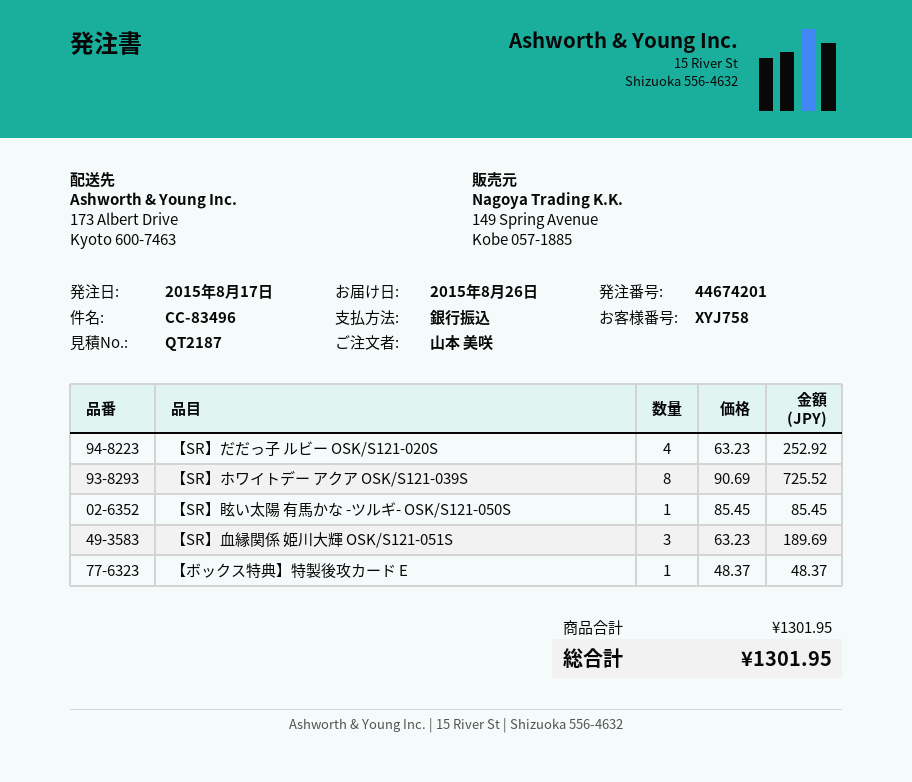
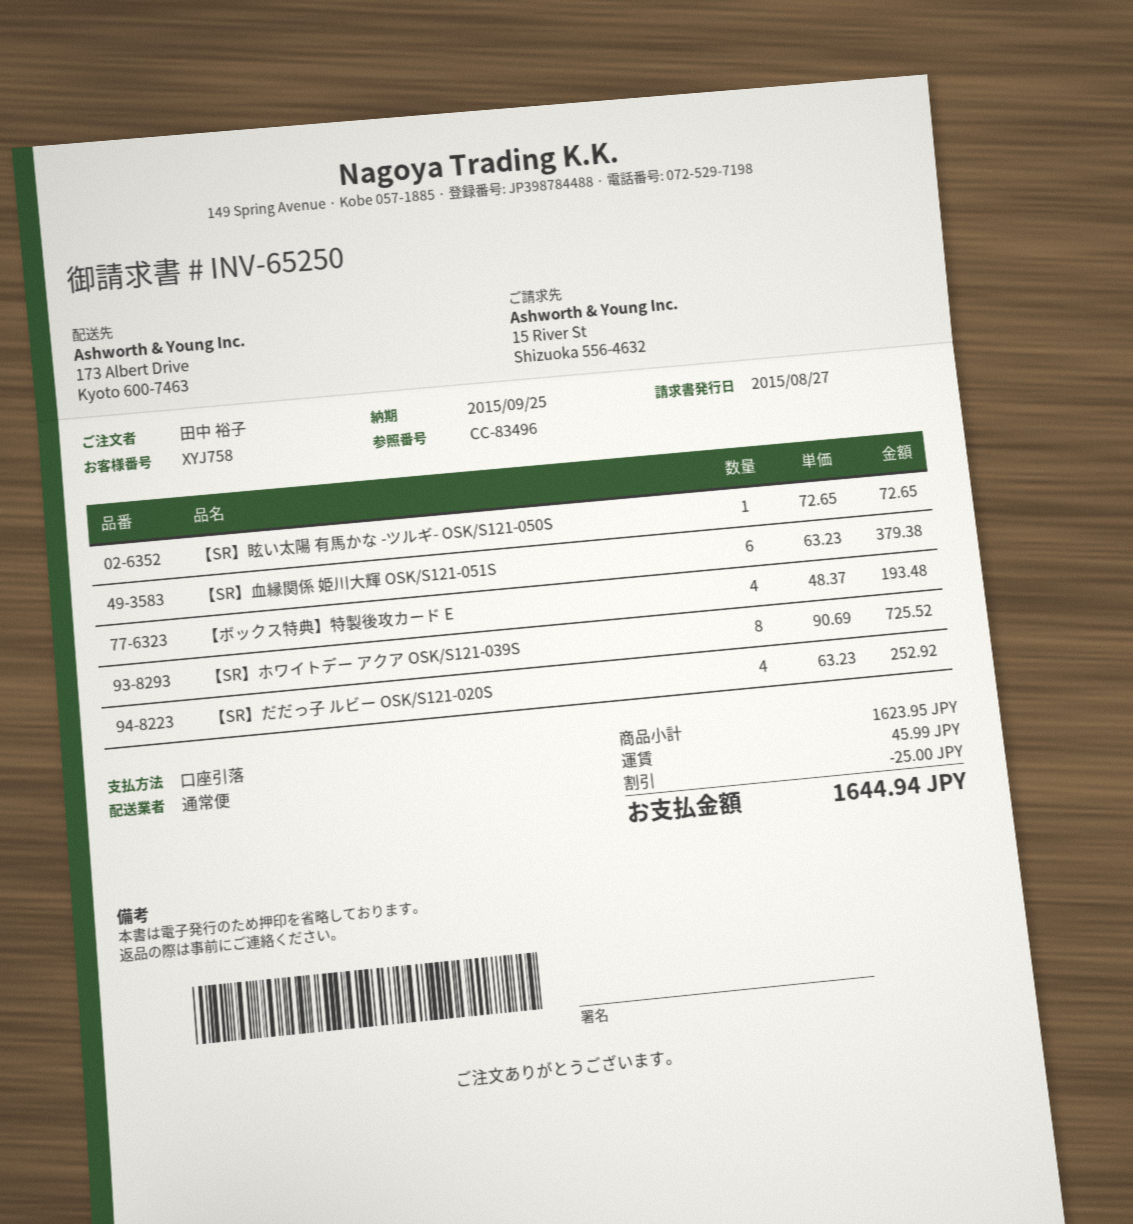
delivery date: 2015-08-26 -> 2015-09-25
ordered by: 山本 美咲 -> 田中 裕子
payment method: bank transfer -> direct debit
【SR】眩い太陽 有馬かな -ツルギ- OSK/S121-050S: 1 x 85.45 = 85.45 -> 1 x 72.65 = 72.65
【SR】血縁関係 姫川大輝 OSK/S121-051S: 3 x 63.23 = 189.69 -> 6 x 63.23 = 379.38
【ボックス特典】特製後攻カード E: 1 x 48.37 = 48.37 -> 4 x 48.37 = 193.48
subtotal: 1301.95 -> 1623.95
discount: none -> 25.00
shipping: none -> 45.99
total: 1301.95 -> 1644.94

